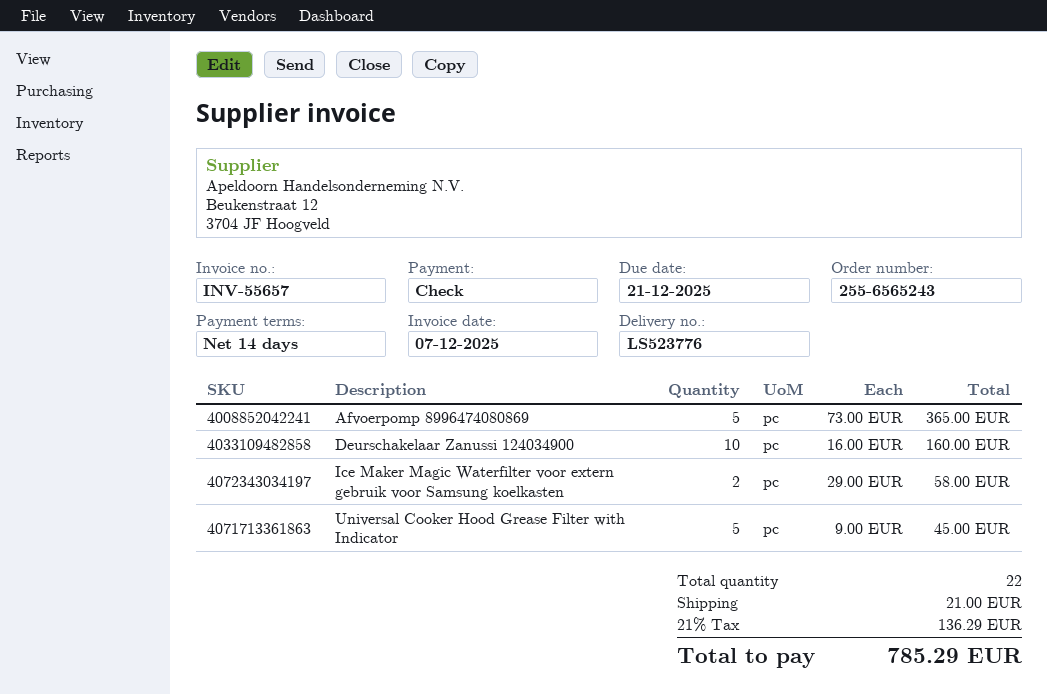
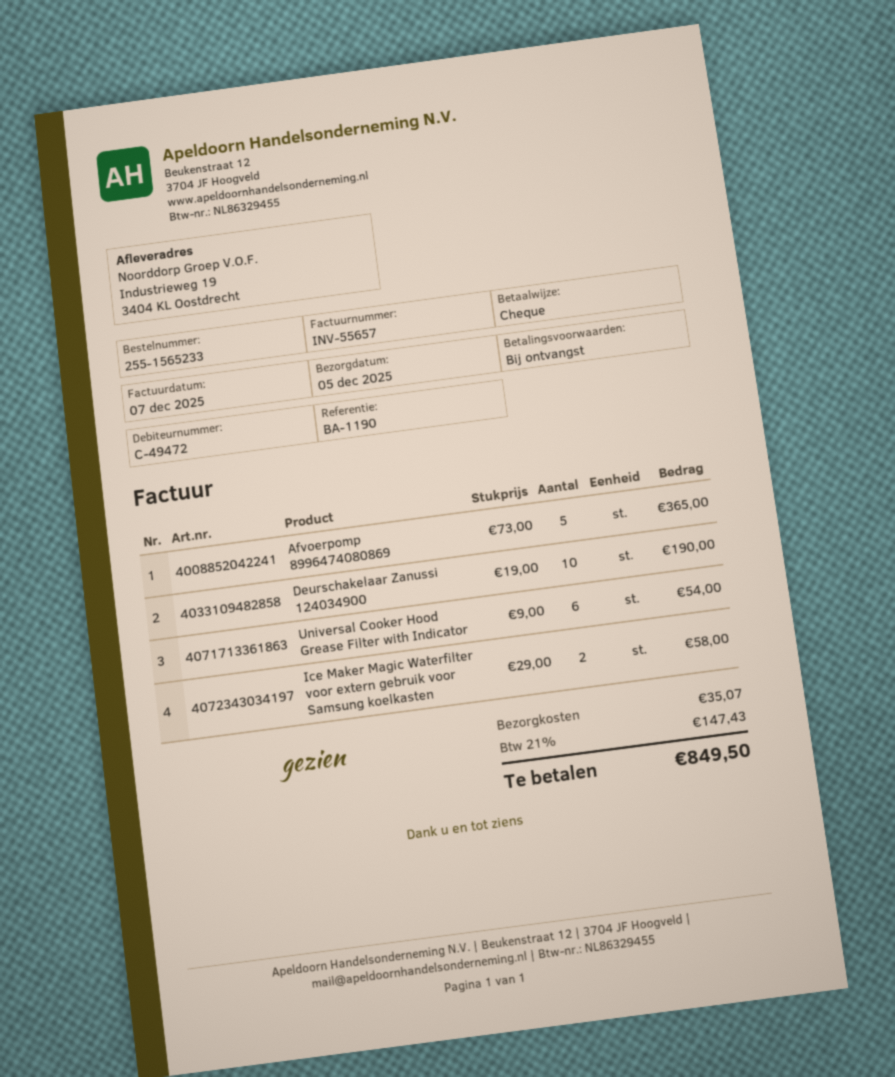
order number: 255-6565243 -> 255-1565233
payment terms: 14 days -> on receipt
Deurschakelaar Zanussi 124034900: 10 x 16.00 = 160.00 -> 10 x 19.00 = 190.00
Universal Cooker Hood Grease Filter with Indicator: 5 x 9.00 = 45.00 -> 6 x 9.00 = 54.00
shipping: 21.00 -> 35.07
tax: 21% = 136.29 -> 21% = 147.43
total: 785.29 -> 849.50

